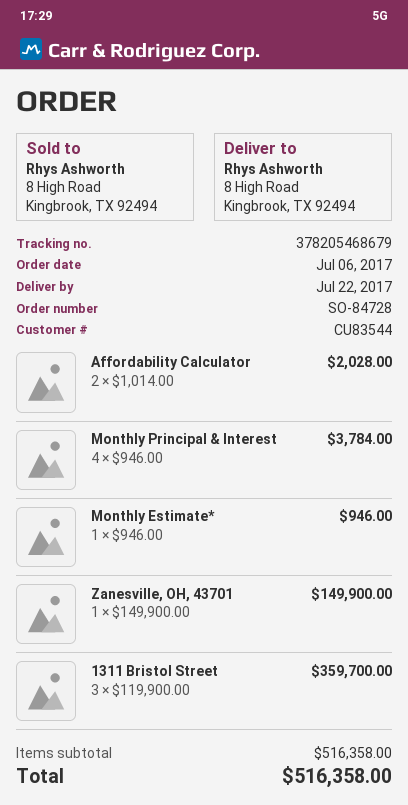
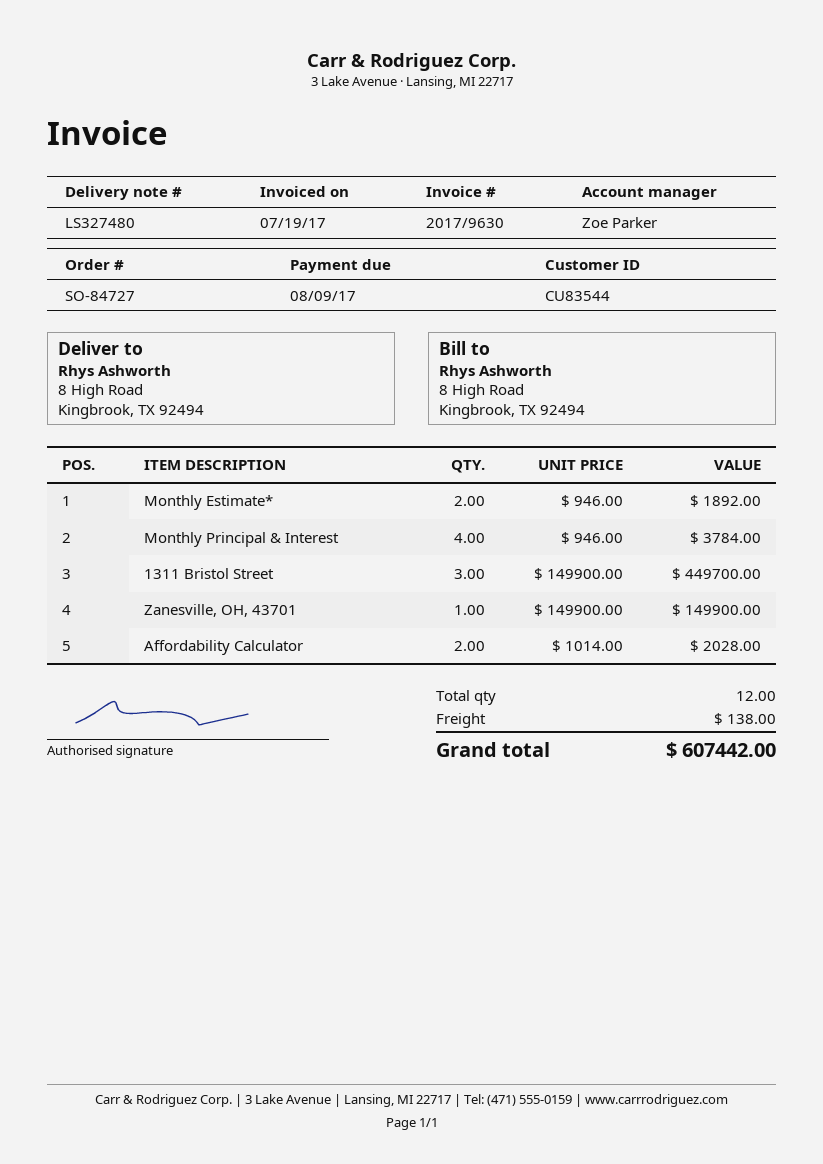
order number: SO-84728 -> SO-84727
Monthly Estimate*: 1 x 946.00 = 946.00 -> 2 x 946.00 = 1892.00
1311 Bristol Street: 3 x 119900.00 = 359700.00 -> 3 x 149900.00 = 449700.00
shipping: none -> 138.00
total: 516358.00 -> 607442.00

